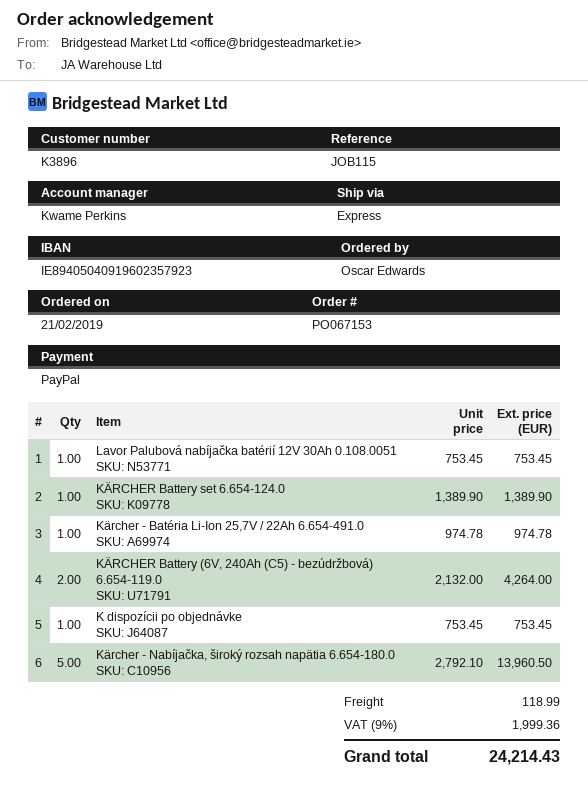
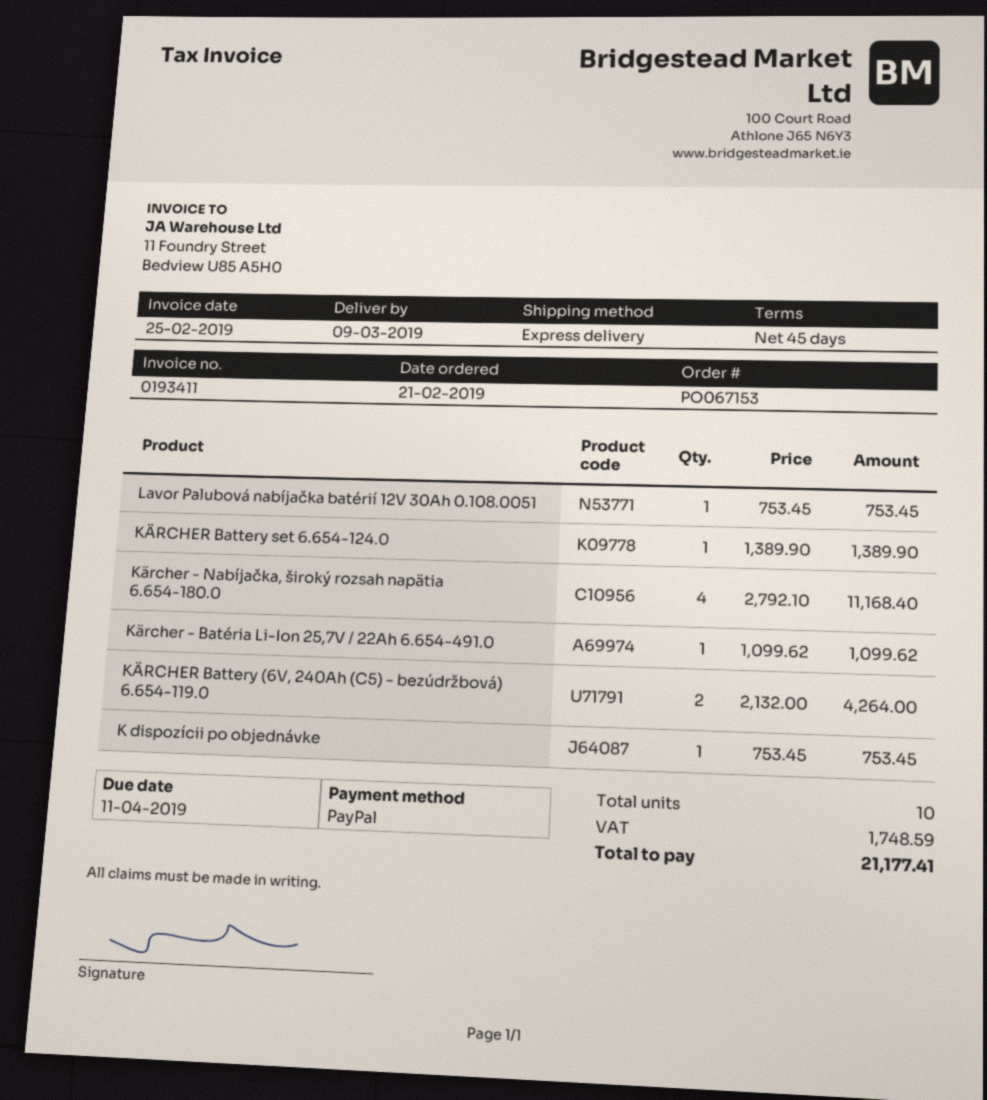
Kärcher - Batéria Li-Ion 25,7V / 22Ah 6.654-491.0: 1 x 974.78 = 974.78 -> 1 x 1099.62 = 1099.62
Kärcher - Nabíjačka, široký rozsah napätia 6.654-180.0: 5 x 2792.10 = 13960.50 -> 4 x 2792.10 = 11168.40
shipping: 118.99 -> none
tax: 1999.36 -> 1748.59
total: 24214.43 -> 21177.41

